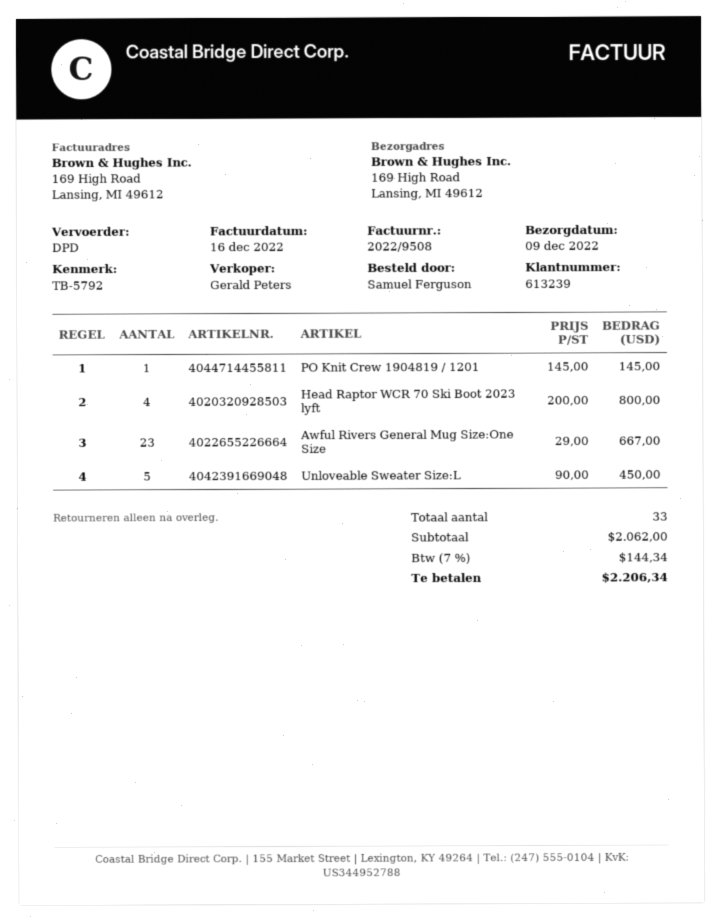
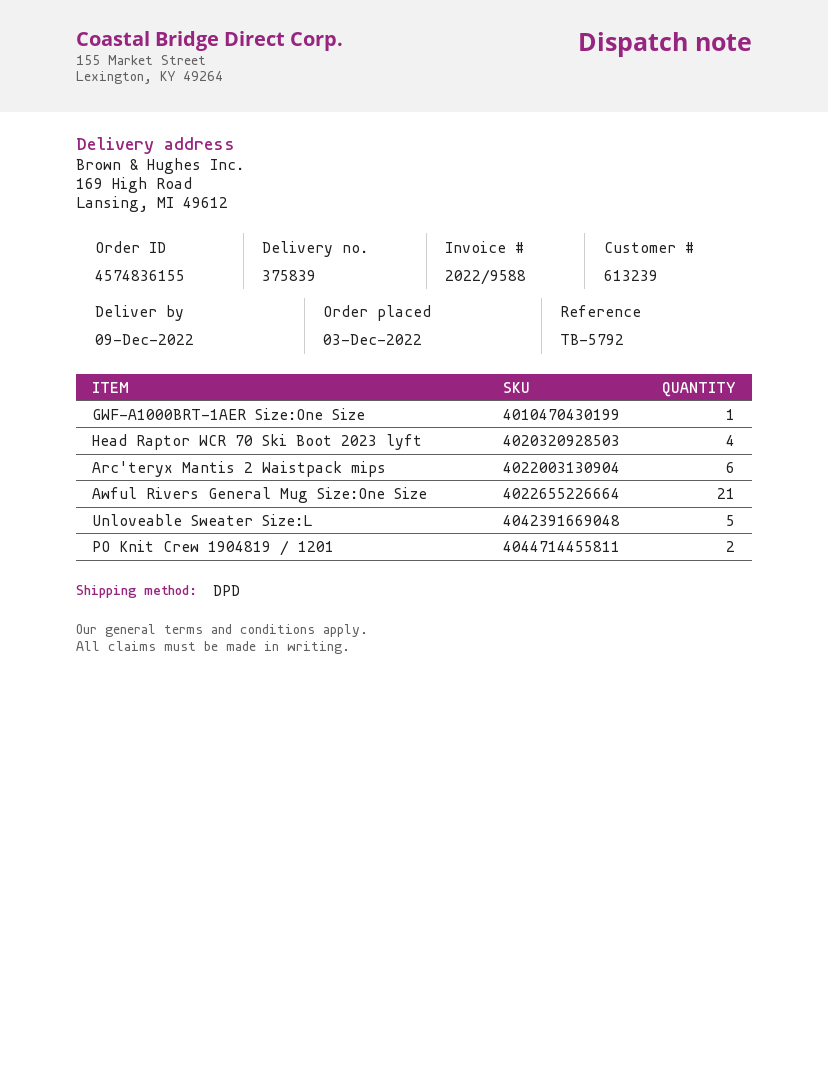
invoice number: 2022/9508 -> 2022/9588
PO Knit Crew 1904819 / 1201: 1 -> 2
Awful Rivers General Mug Size:One Size: 23 -> 21
GWF-A1000BRT-1AER Size:One Size: none -> 1
Arc'teryx Mantis 2 Waistpack mips: none -> 6

